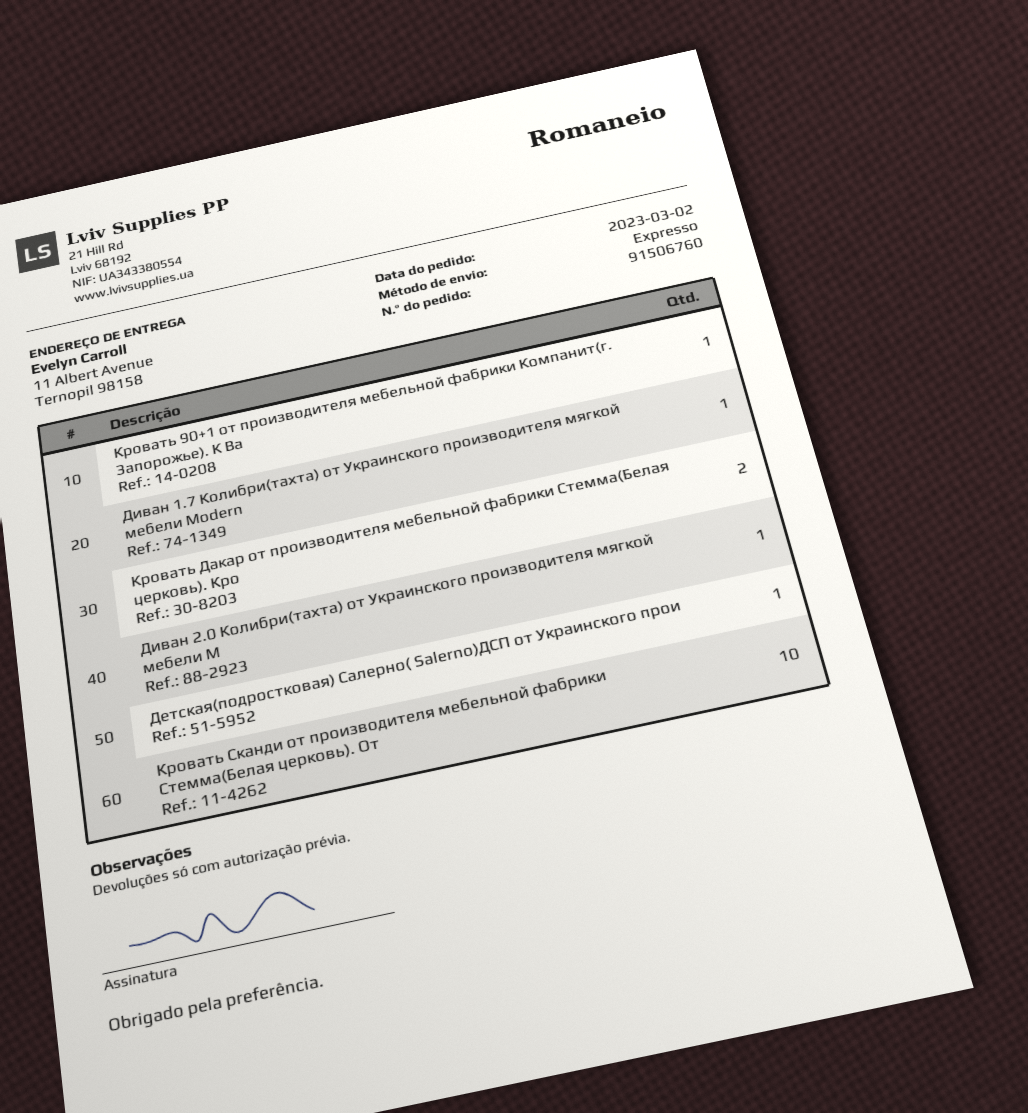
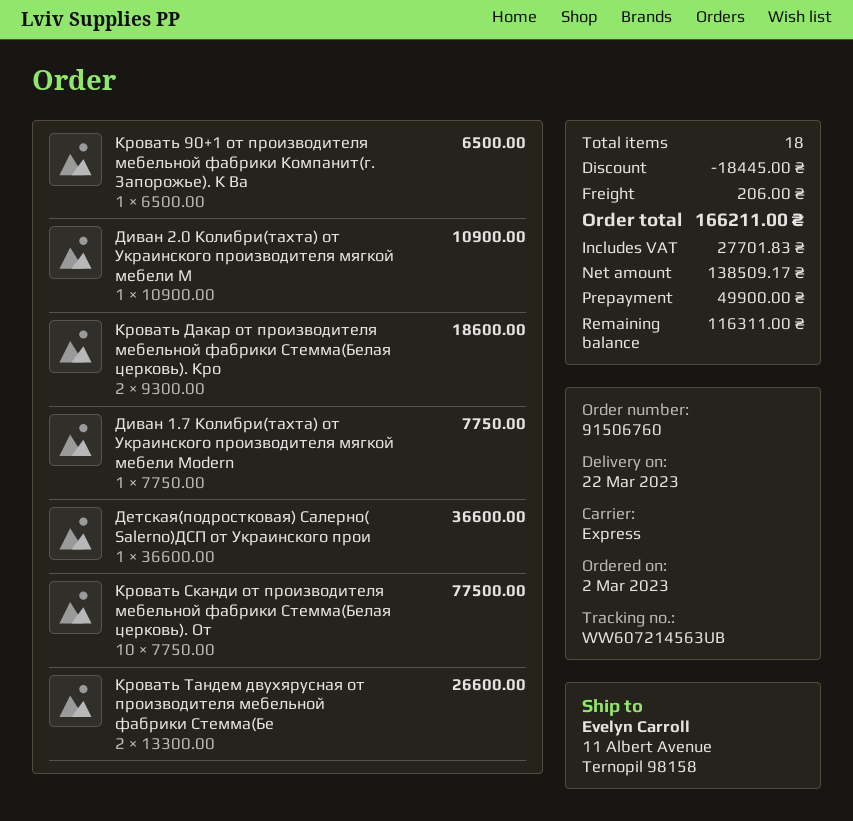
Кровать Тандем двухярусная от производителя мебельной фабрики Стемма(Бе: none -> 2

